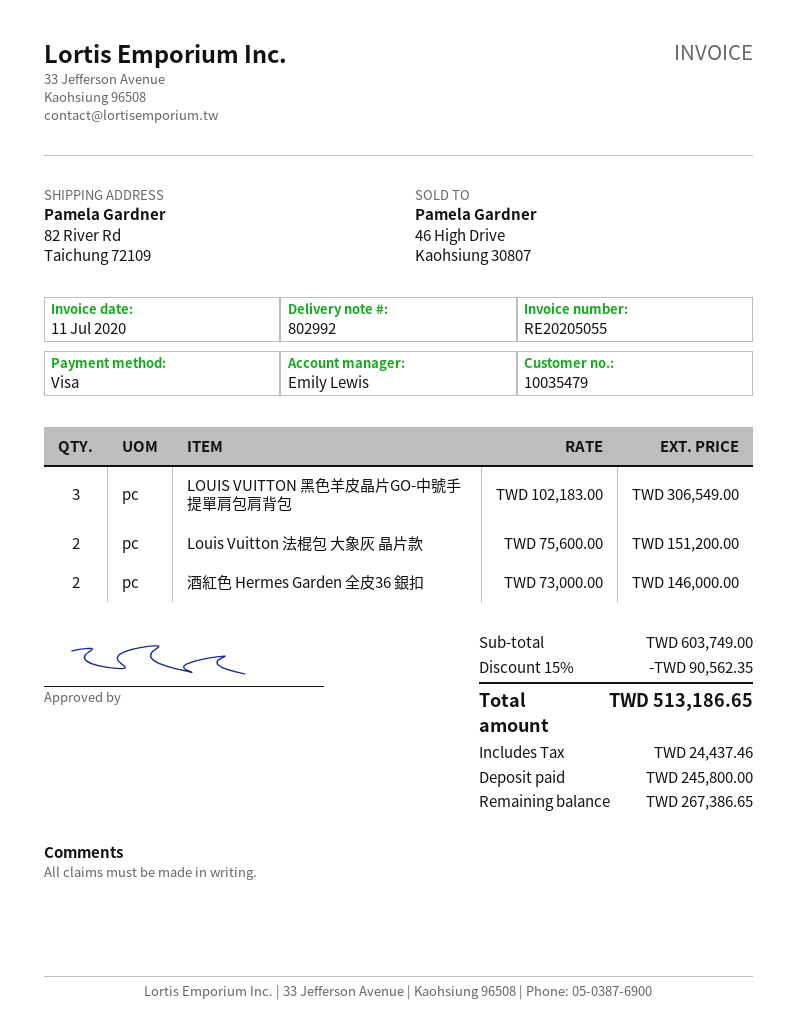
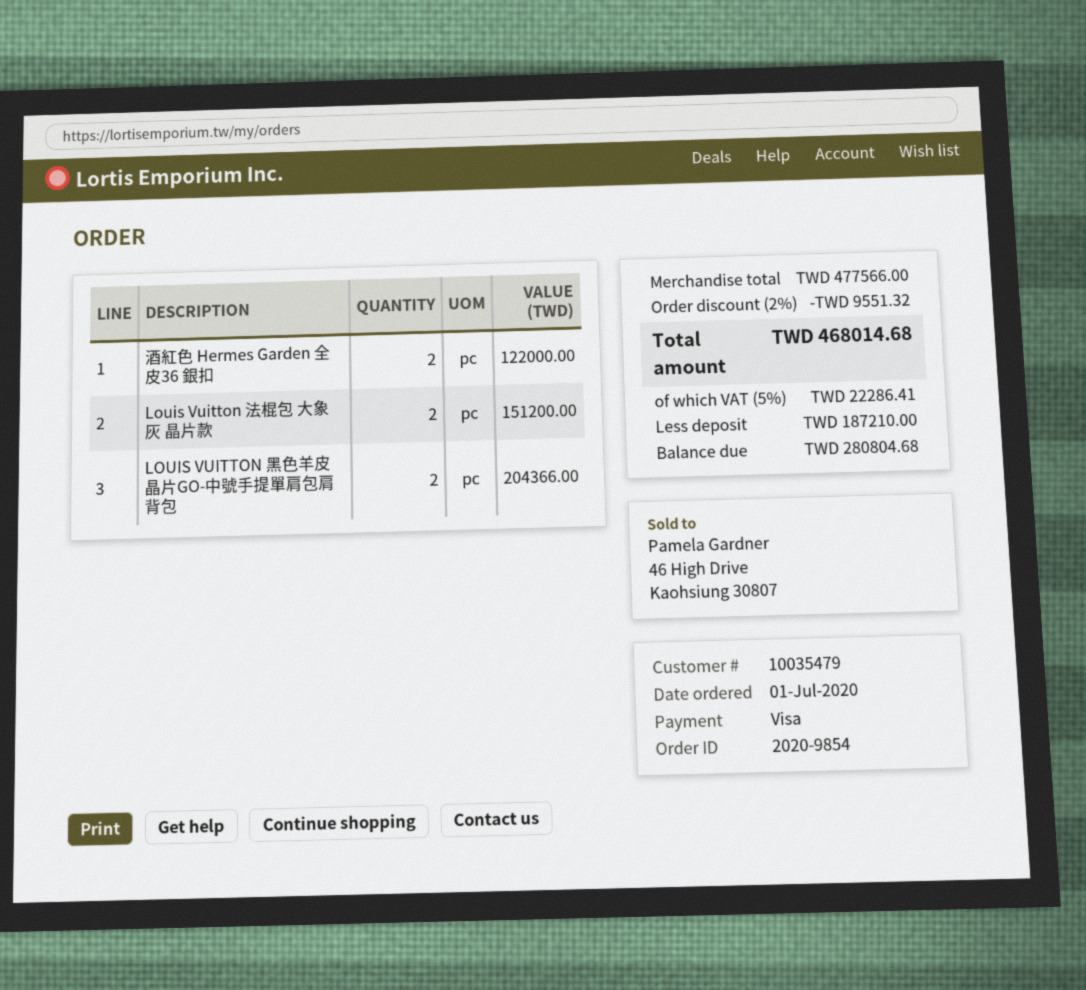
LOUIS VUITTON 黑色羊皮晶片GO-中號手提單肩包肩背包: 3 for 306549.00 -> 2 for 204366.00
酒紅色 Hermes Garden 全皮36 銀扣: 2 for 146000.00 -> 2 for 122000.00
subtotal: 603749.00 -> 477566.00
discount: 15% = 90562.35 -> 2% = 9551.32
tax: 24437.46 -> 22286.41
total: 513186.65 -> 468014.68
deposit: 245800.00 -> 187210.00
balance: 267386.65 -> 280804.68

